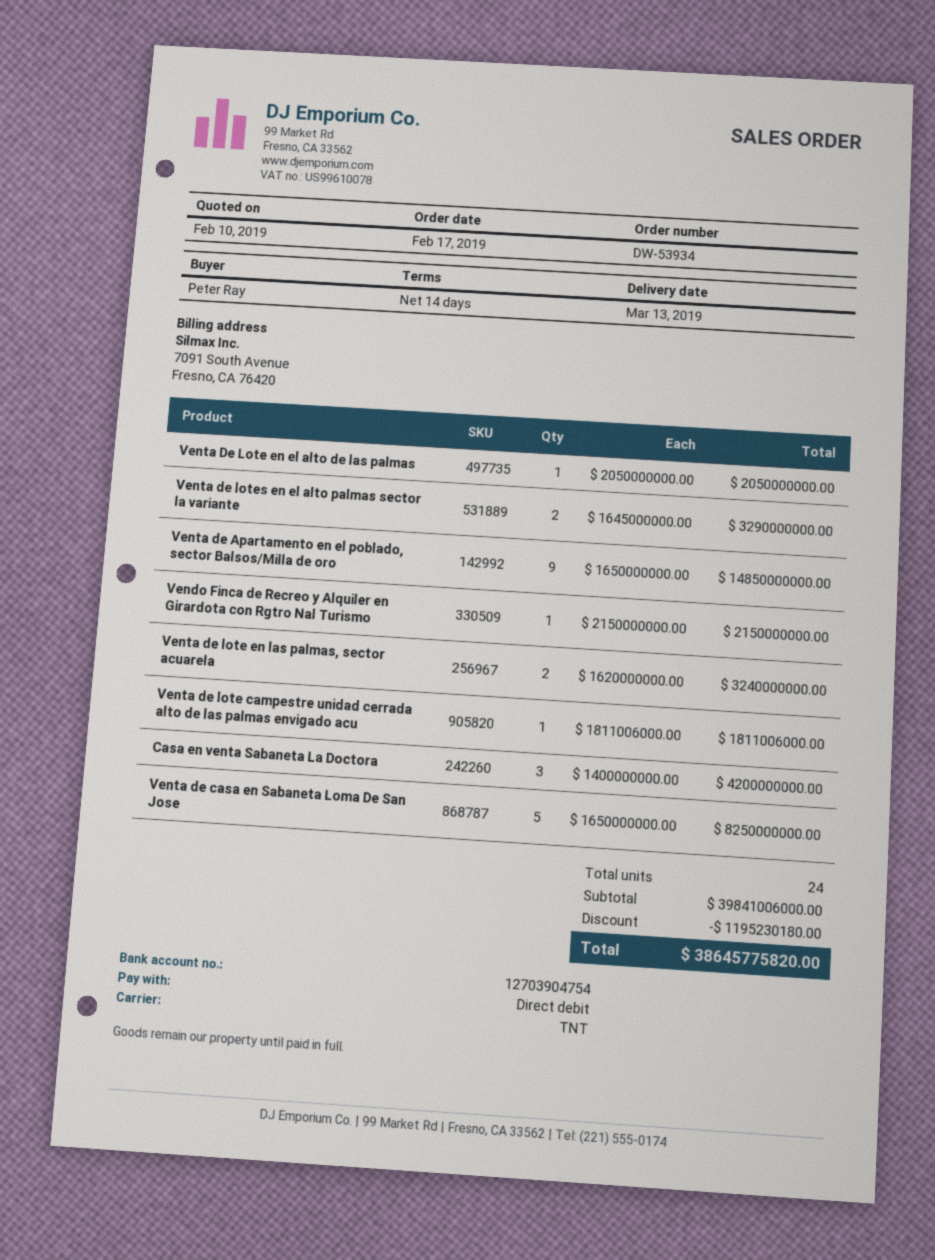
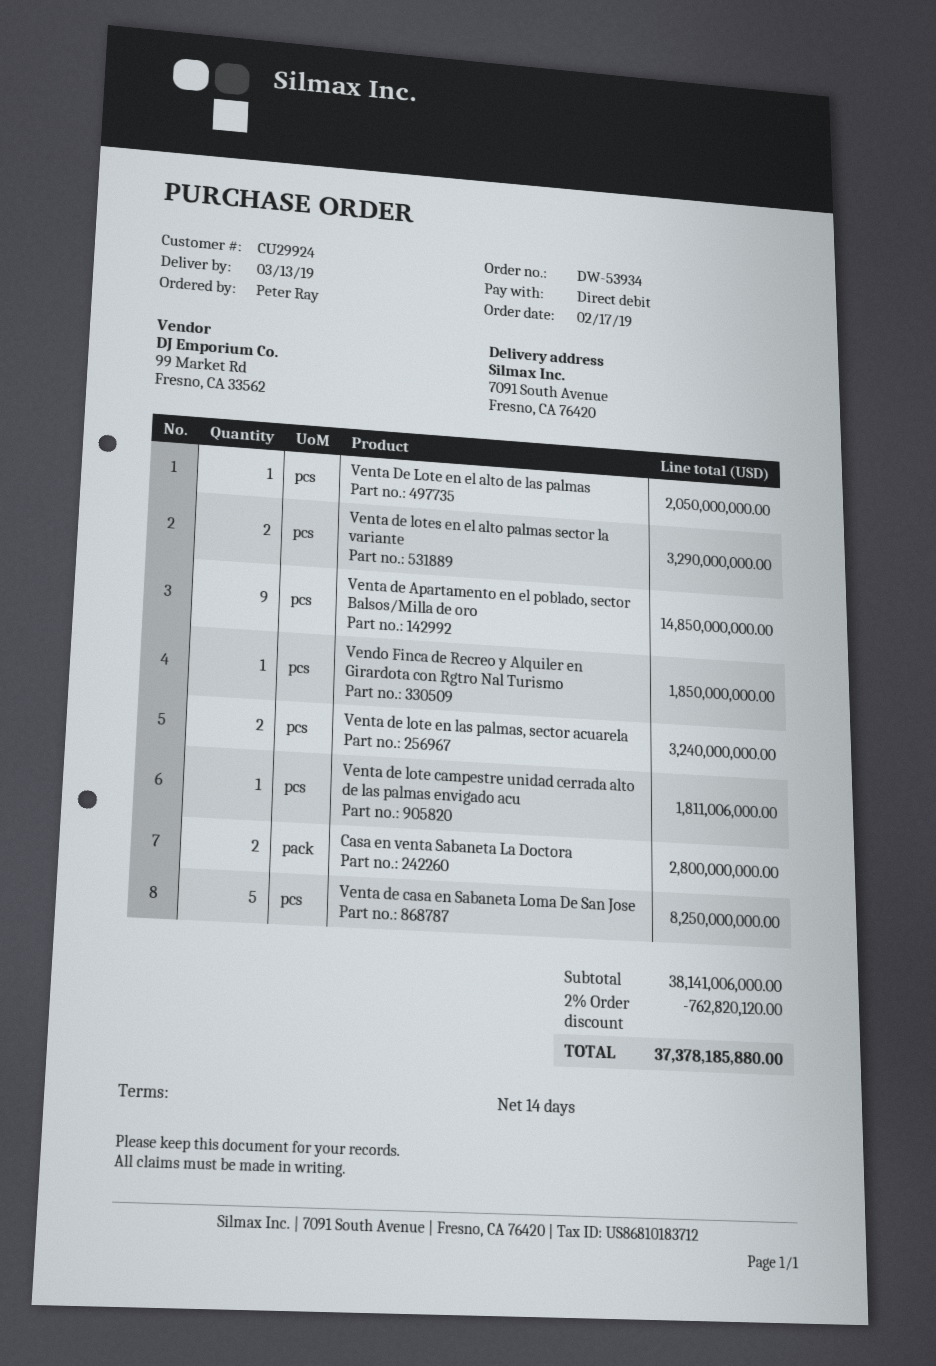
Vendo Finca de Recreo y Alquiler en Girardota con Rgtro Nal Turismo: 1 for 2150000000.00 -> 1 for 1850000000.00
Casa en venta Sabaneta La Doctora: 3 for 4200000000.00 -> 2 for 2800000000.00
subtotal: 39841006000.00 -> 38141006000.00
discount: 1195230180.00 -> 762820120.00
total: 38645775820.00 -> 37378185880.00

